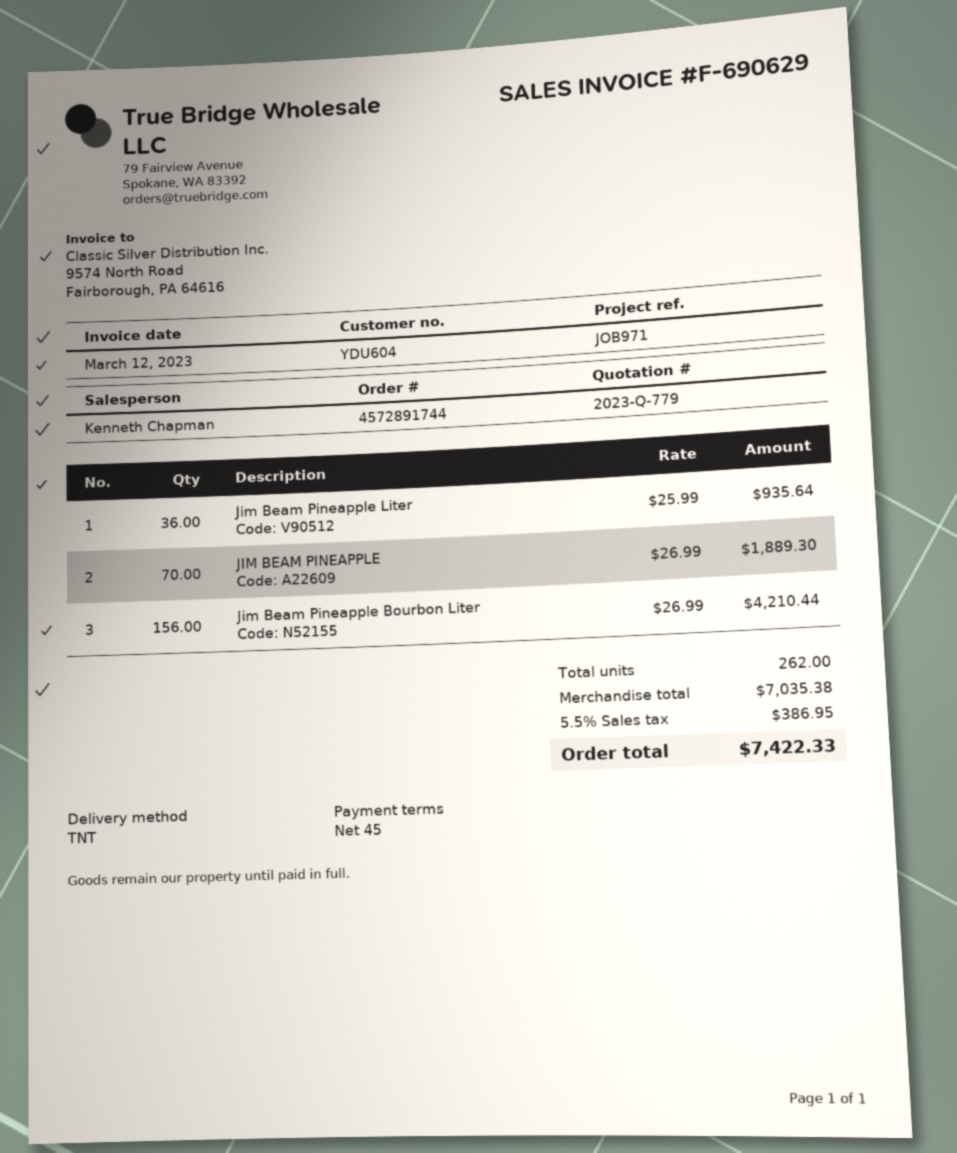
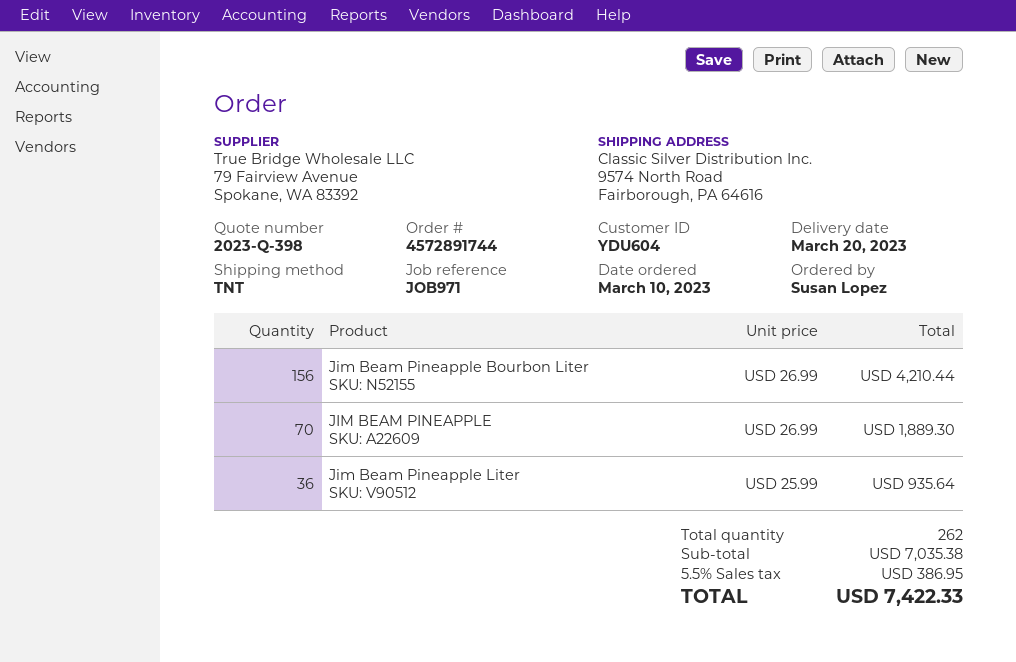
quote number: 2023-Q-779 -> 2023-Q-398

